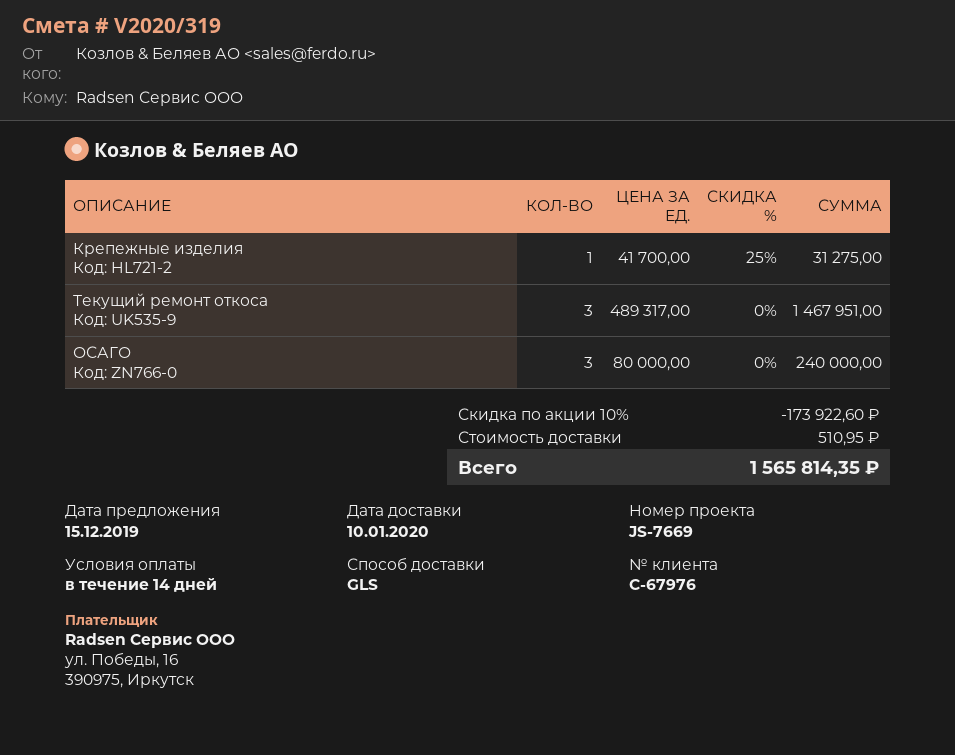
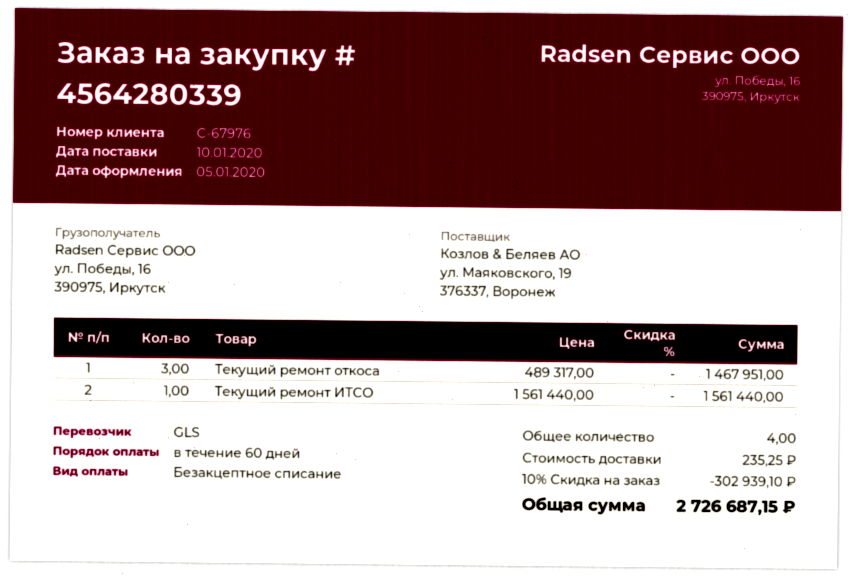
payment terms: 14 days -> 60 days
Крепежные изделия: 1 x 41700.00 - 25% = 31275.00 -> none
ОСАГО: 3 x 80000.00 = 240000.00 -> none
Текущий ремонт ИТСО: none -> 1 x 1561440.00 = 1561440.00
discount: 10% = 173922.60 -> 10% = 302939.10
shipping: 510.95 -> 235.25
total: 1565814.35 -> 2726687.15

